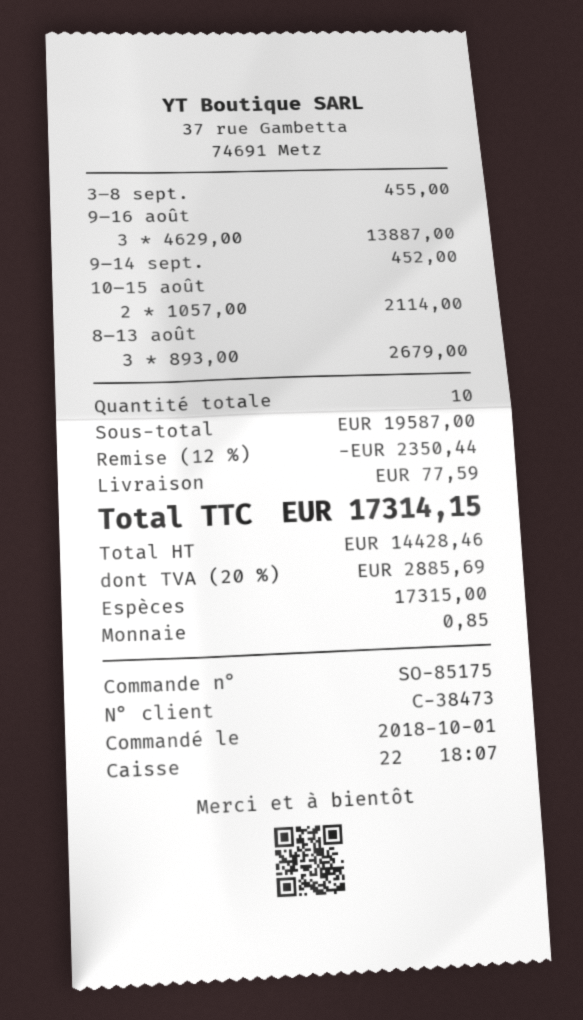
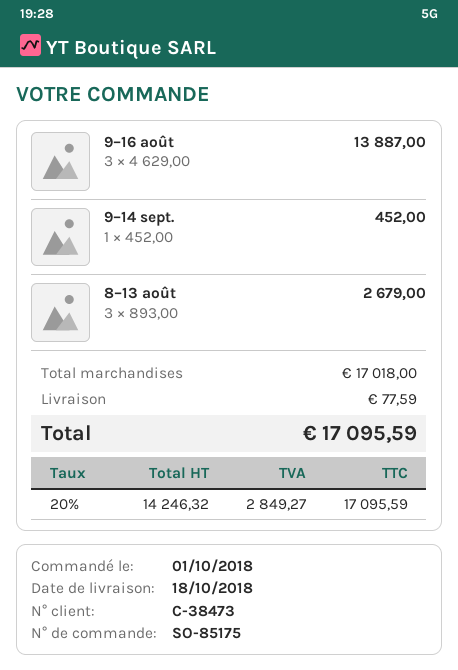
3–8 sept.: 1 x 455.00 = 455.00 -> none
10–15 août: 2 x 1057.00 = 2114.00 -> none
subtotal: 19587.00 -> 17018.00
discount: 12% = 2350.44 -> none
net: 14428.46 -> 14246.32
tax: 20% = 2885.69 -> 20% = 2849.27
total: 17314.15 -> 17095.59

